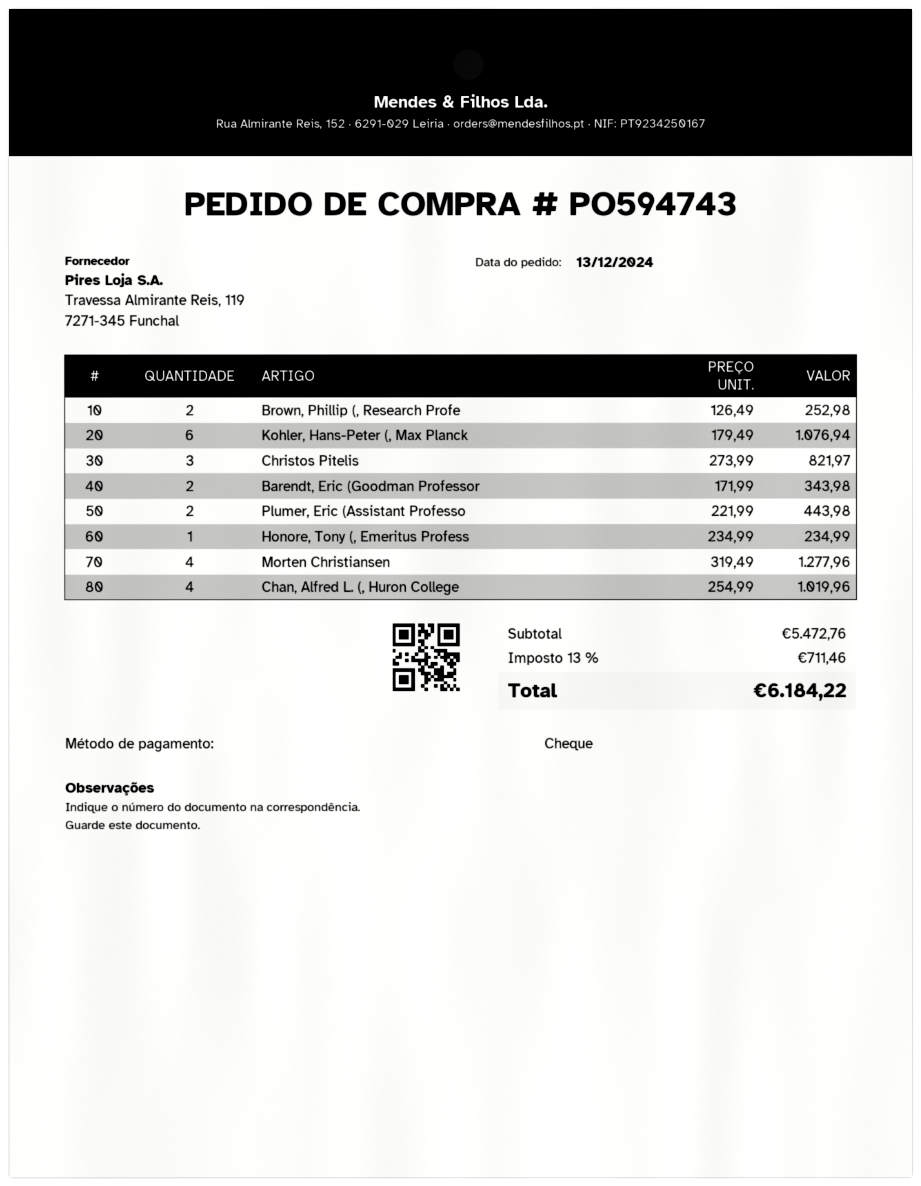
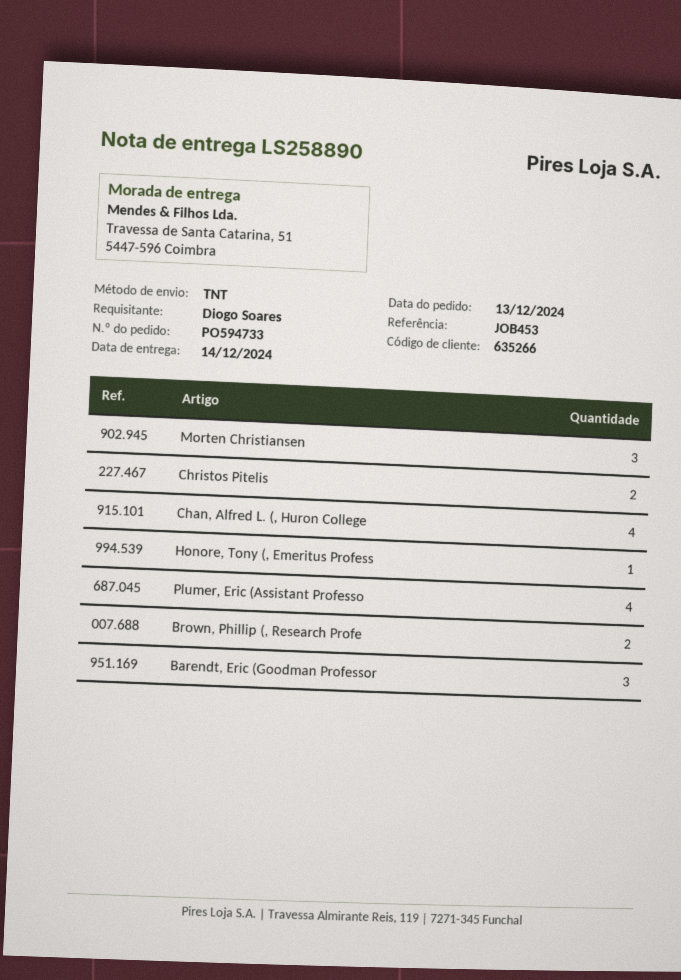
order number: PO594743 -> PO594733
Kohler, Hans-Peter (, Max Planck: 6 -> none
Christos Pitelis: 3 -> 2
Barendt, Eric (Goodman Professor: 2 -> 3
Plumer, Eric (Assistant Professo: 2 -> 4
Morten Christiansen: 4 -> 3

